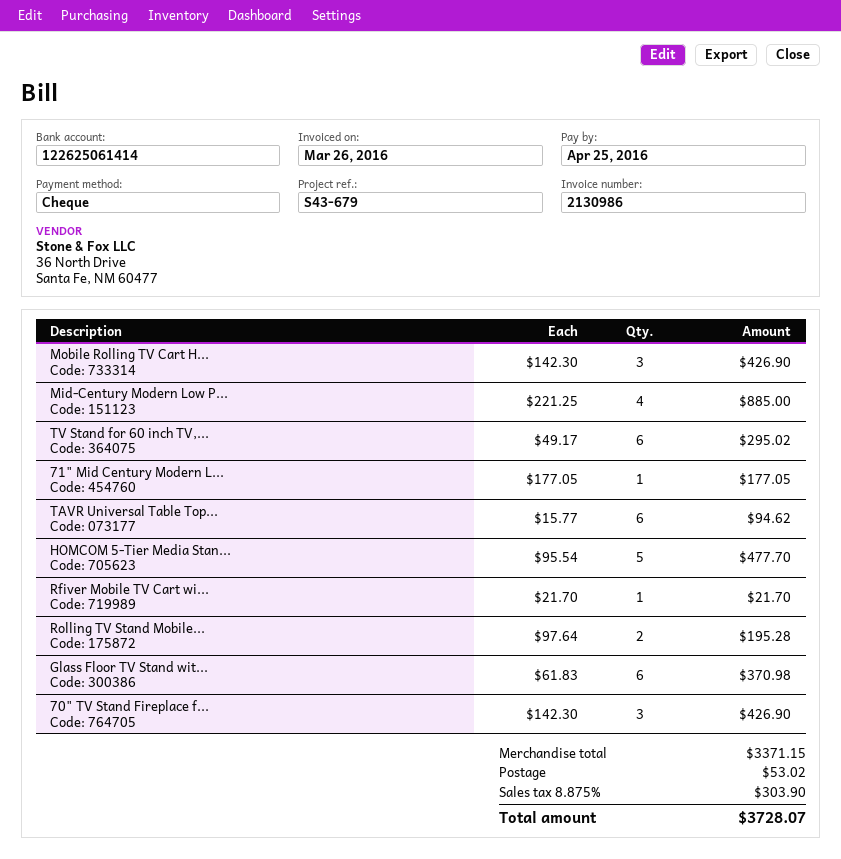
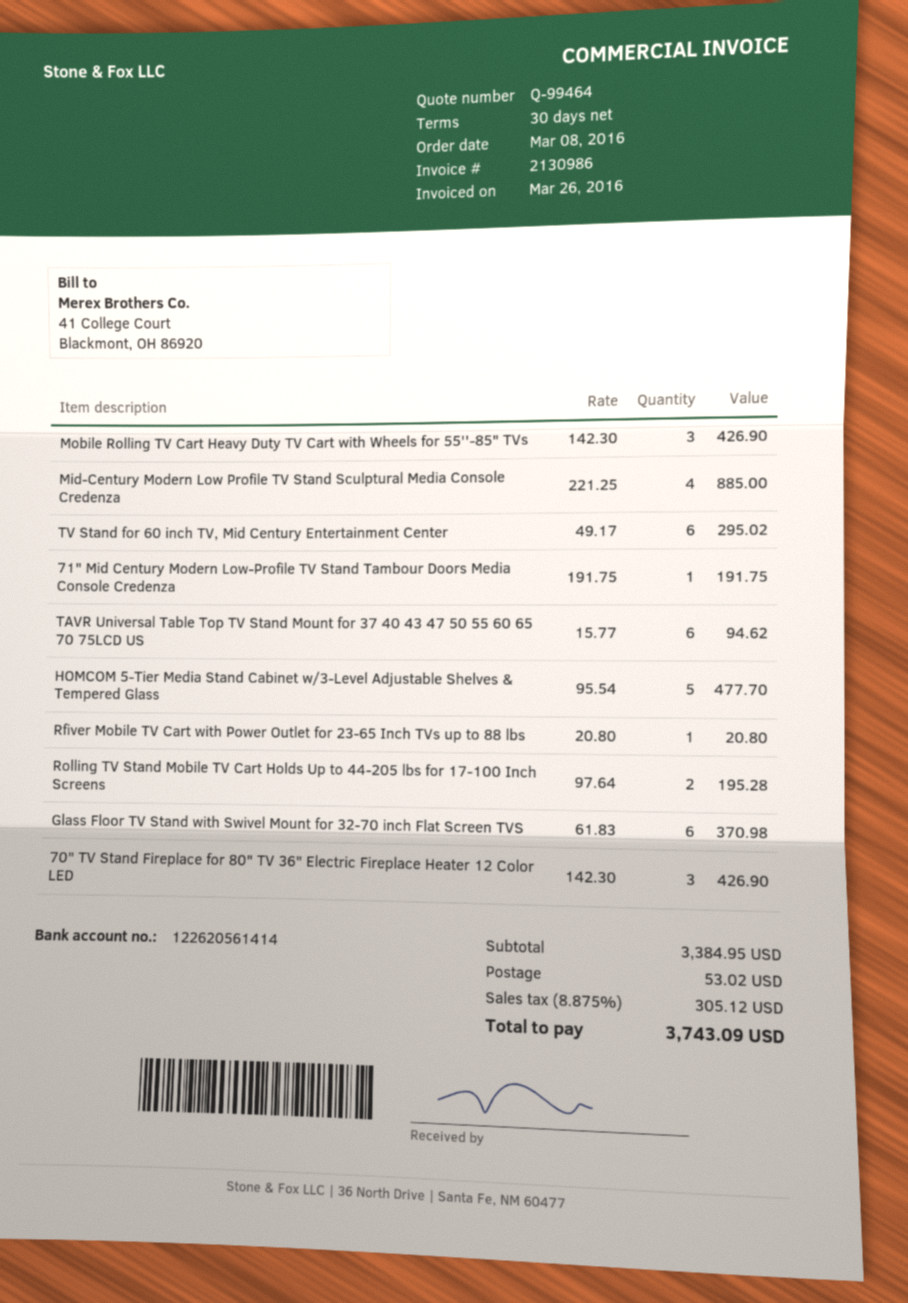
bank account: 122625061414 -> 122620561414
71" Mid Century Modern L...: 1 x 177.05 = 177.05 -> 1 x 191.75 = 191.75
Rfiver Mobile TV Cart wi...: 1 x 21.70 = 21.70 -> 1 x 20.80 = 20.80
subtotal: 3371.15 -> 3384.95
tax: 8.875% = 303.90 -> 8.875% = 305.12
total: 3728.07 -> 3743.09

